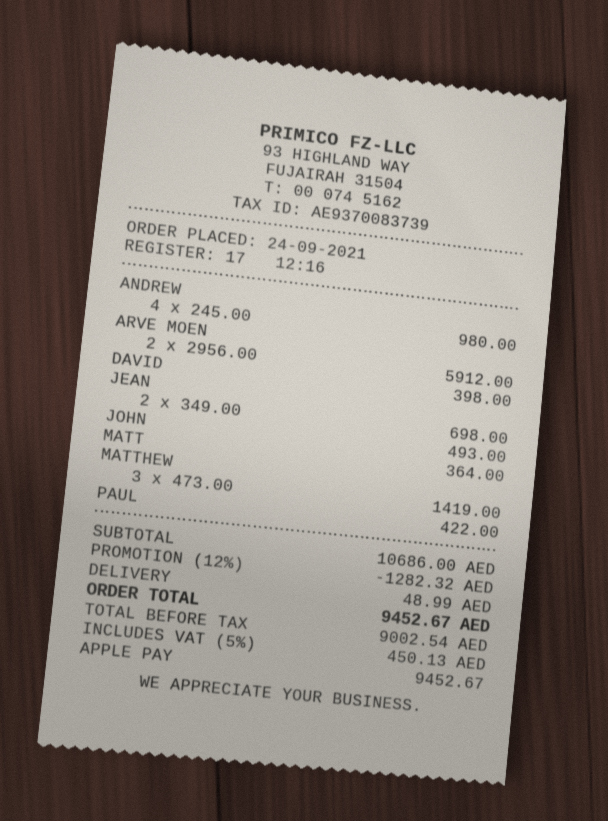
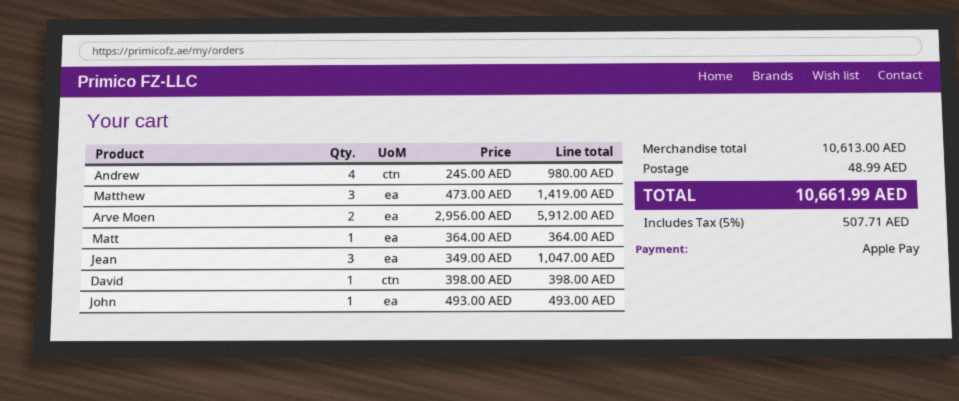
JEAN: 2 x 349.00 = 698.00 -> 3 x 349.00 = 1047.00
PAUL: 1 x 422.00 = 422.00 -> none
subtotal: 10686.00 -> 10613.00
discount: 12% = 1282.32 -> none
tax: 5% = 450.13 -> 5% = 507.71
total: 9452.67 -> 10661.99

